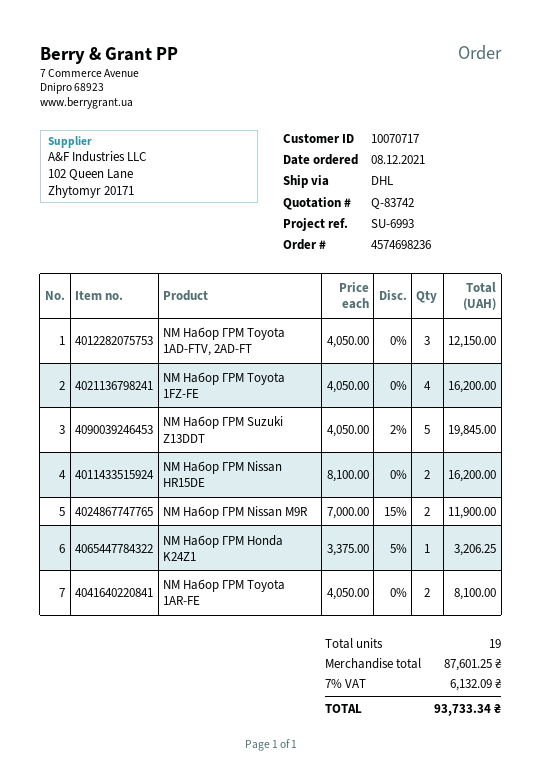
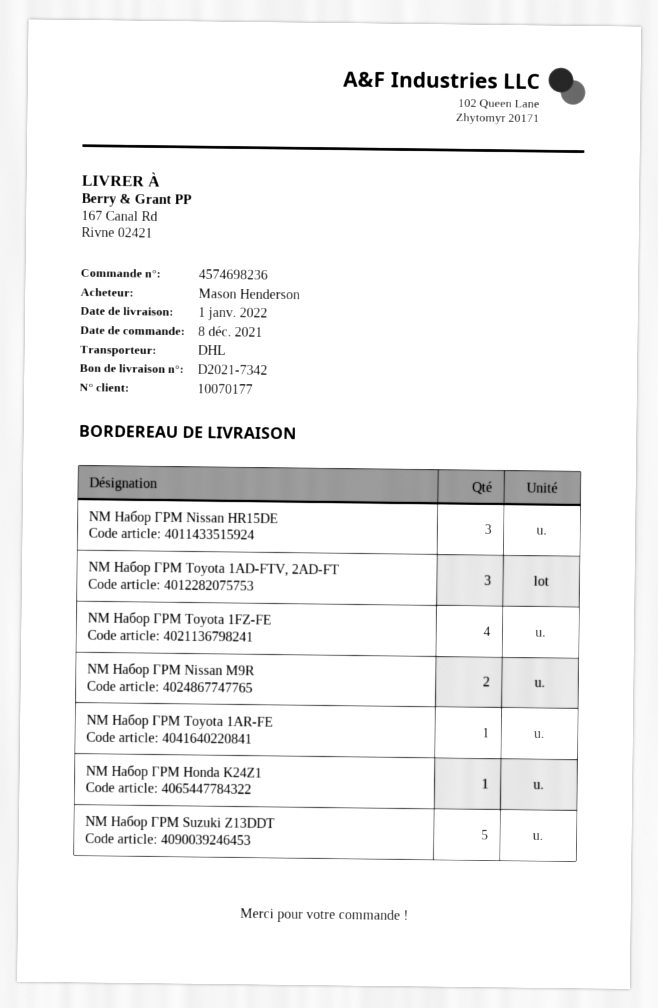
customer number: 10070717 -> 10070177
NM Набор ГРМ Nissan HR15DE: 2 -> 3
NM Набор ГРМ Toyota 1AR-FE: 2 -> 1

